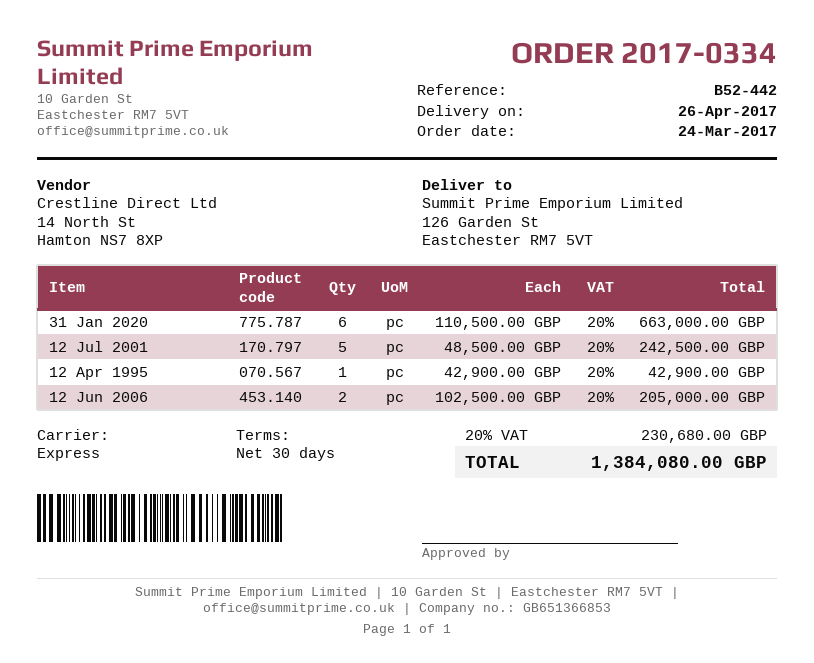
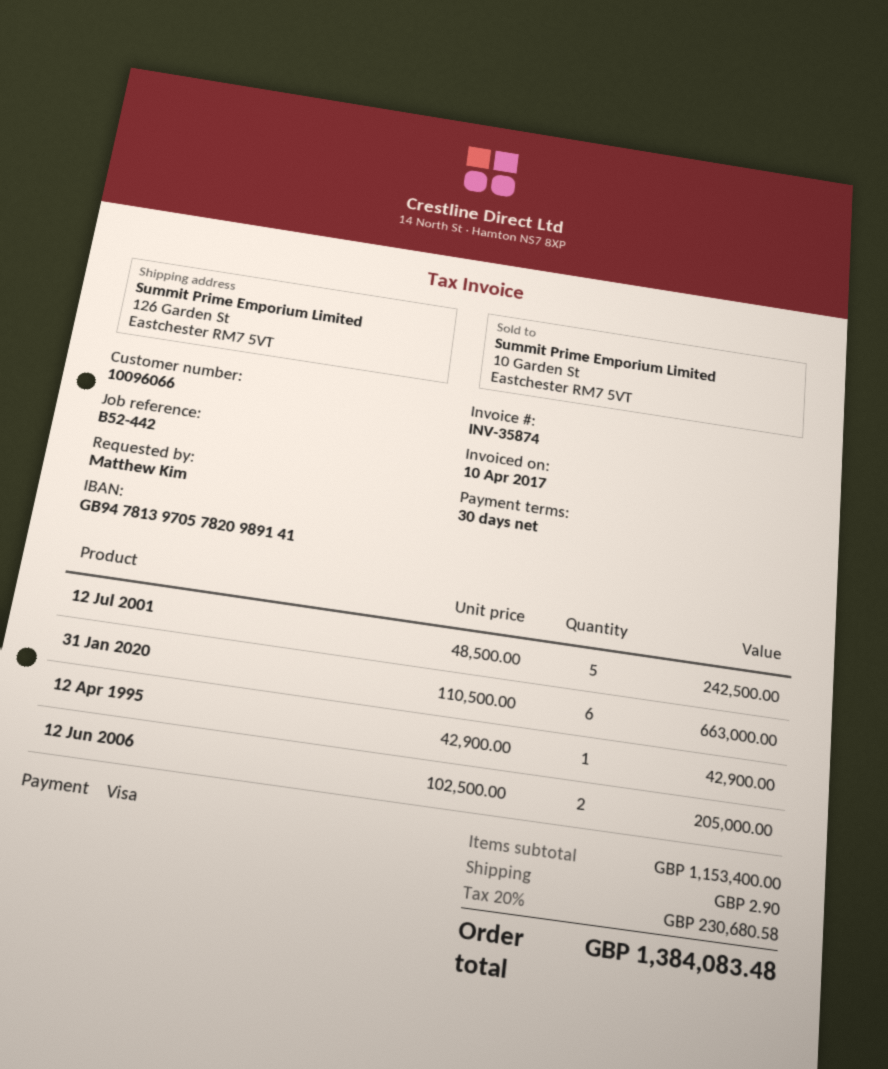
shipping: none -> 2.90
tax: 20% = 230680.00 -> 20% = 230680.58
total: 1384080.00 -> 1384083.48

